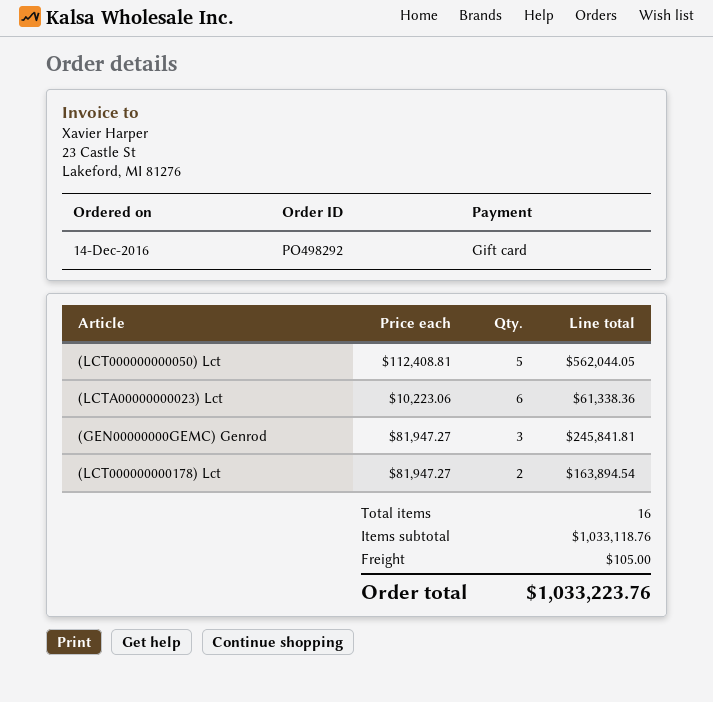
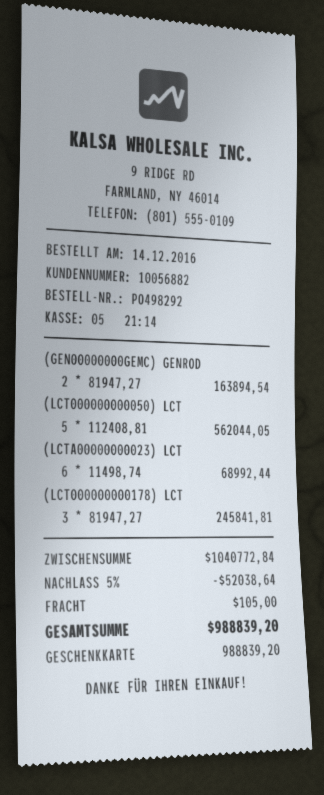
(LCTA00000000023) Lct: 6 x 10223.06 = 61338.36 -> 6 x 11498.74 = 68992.44
(GEN00000000GEMC) Genrod: 3 x 81947.27 = 245841.81 -> 2 x 81947.27 = 163894.54
(LCT000000000178) Lct: 2 x 81947.27 = 163894.54 -> 3 x 81947.27 = 245841.81
subtotal: 1033118.76 -> 1040772.84
discount: none -> 5% = 52038.64
total: 1033223.76 -> 988839.20

